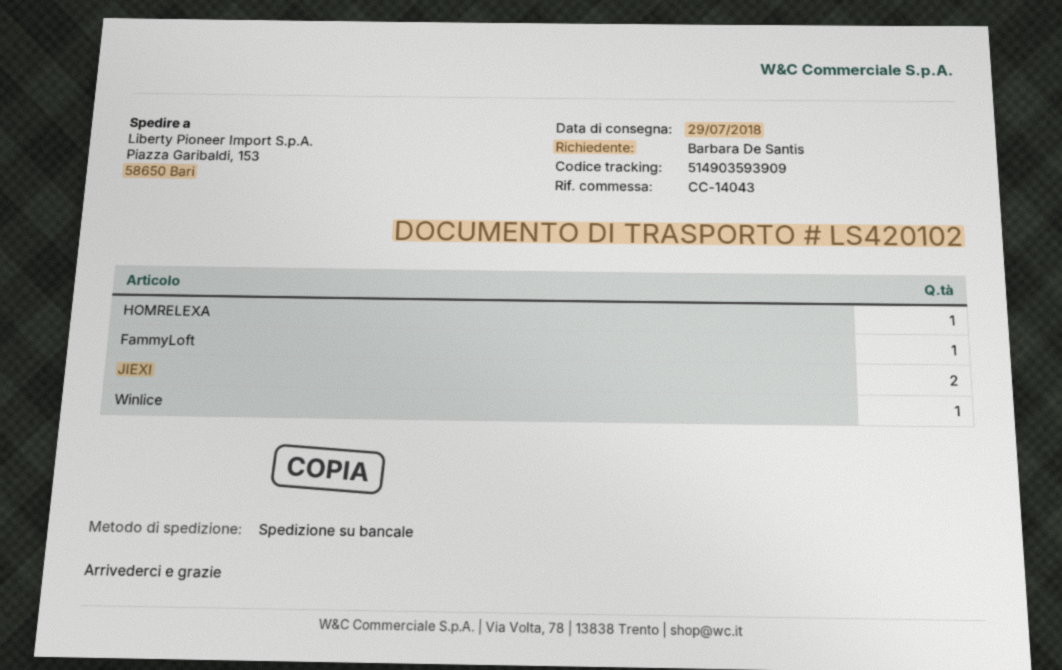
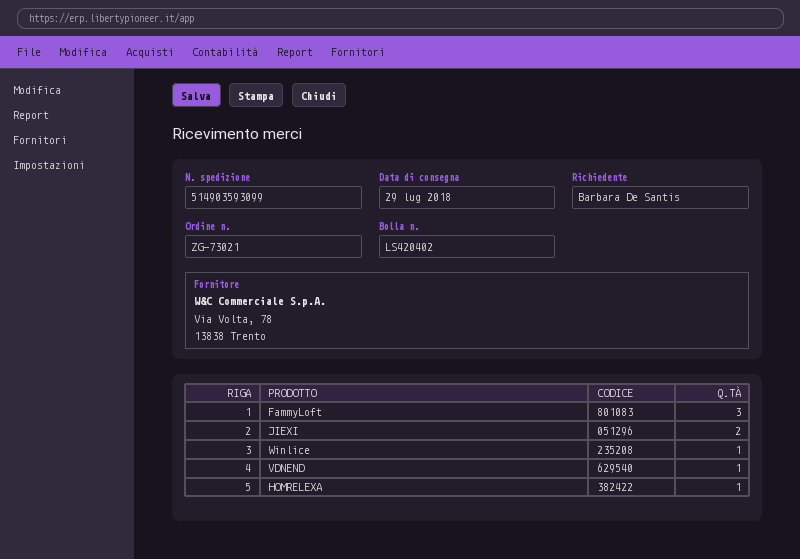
delivery note number: LS420102 -> LS420402
tracking number: 514903593909 -> 514903593099
FammyLoft: 1 -> 3
VDNEND: none -> 1

